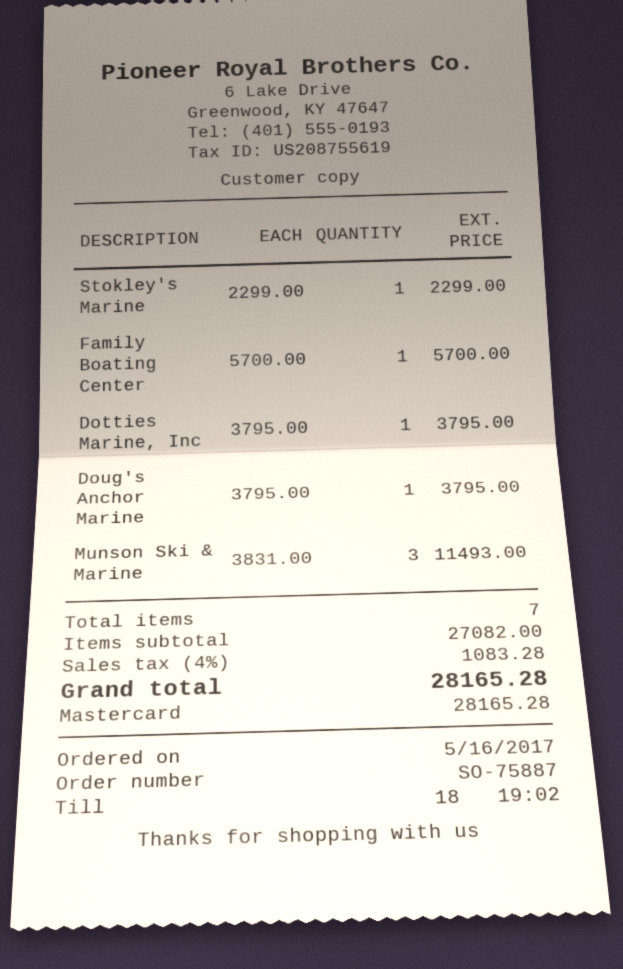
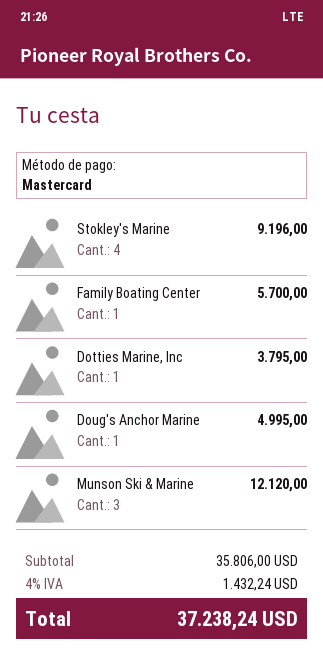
Stokley's Marine: 1 for 2299.00 -> 4 for 9196.00
Doug's Anchor Marine: 1 for 3795.00 -> 1 for 4995.00
Munson Ski & Marine: 3 for 11493.00 -> 3 for 12120.00
subtotal: 27082.00 -> 35806.00
tax: 4% = 1083.28 -> 4% = 1432.24
total: 28165.28 -> 37238.24

